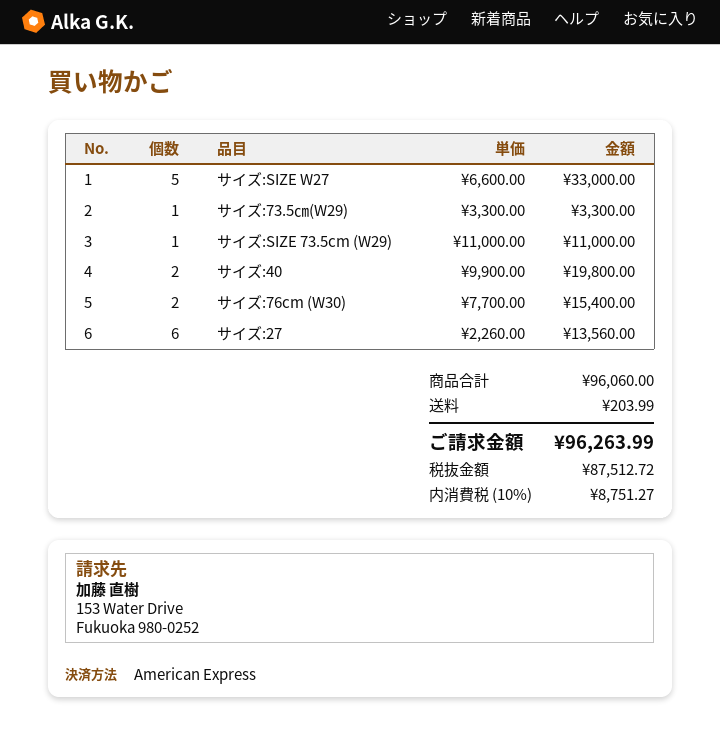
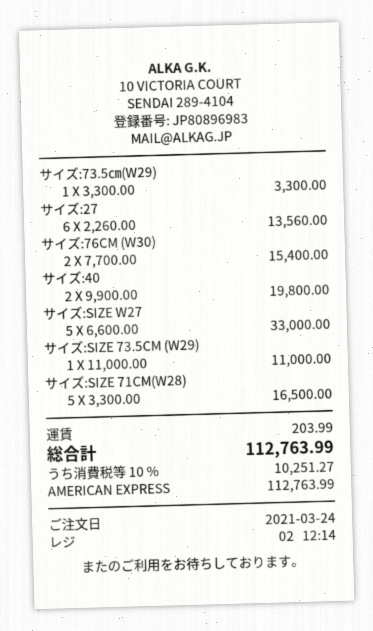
サイズ:SIZE 71CM(W28): none -> 5 x 3300.00 = 16500.00
tax: 10% = 8751.27 -> 10% = 10251.27
total: 96263.99 -> 112763.99

